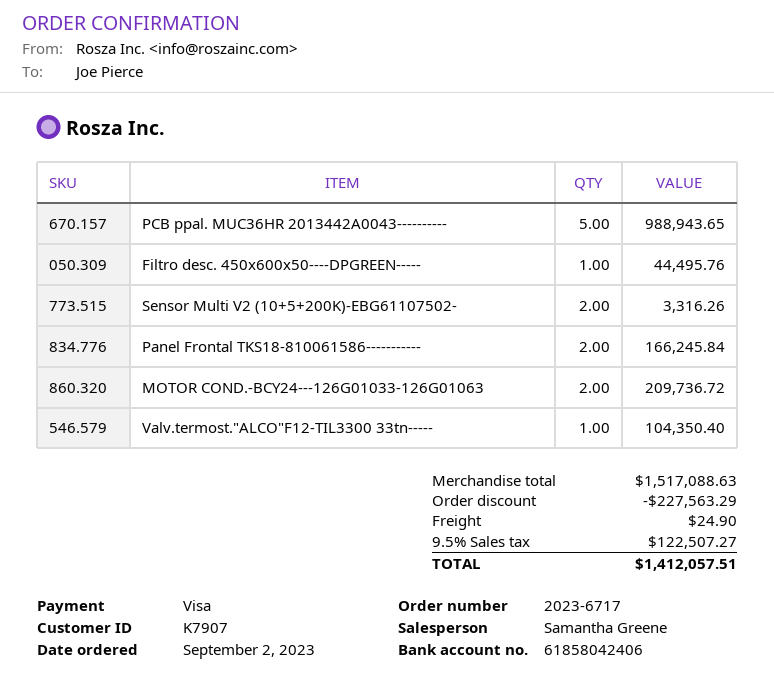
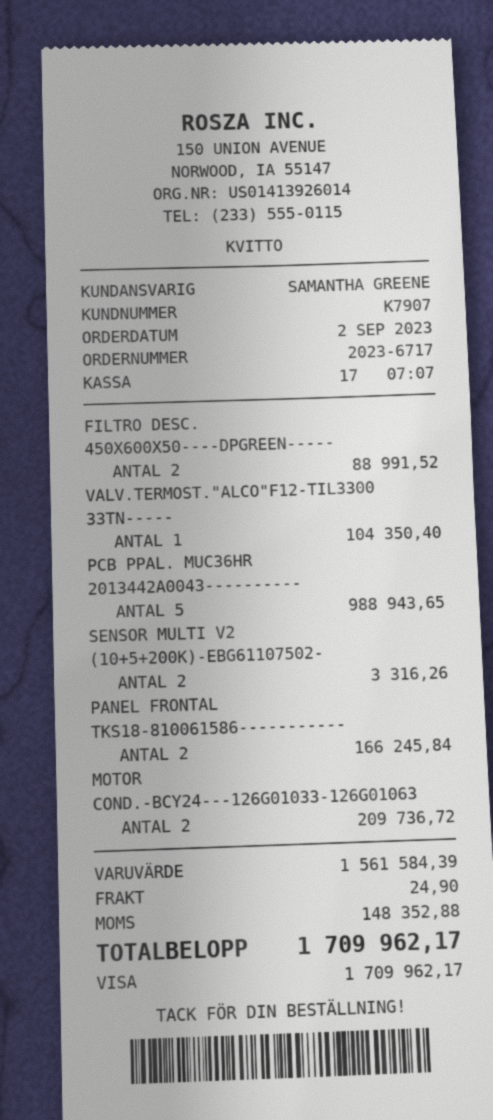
Filtro desc. 450x600x50----DPGREEN-----: 1 for 44495.76 -> 2 for 88991.52
subtotal: 1517088.63 -> 1561584.39
discount: 227563.29 -> none
tax: 122507.27 -> 148352.88
total: 1412057.51 -> 1709962.17

